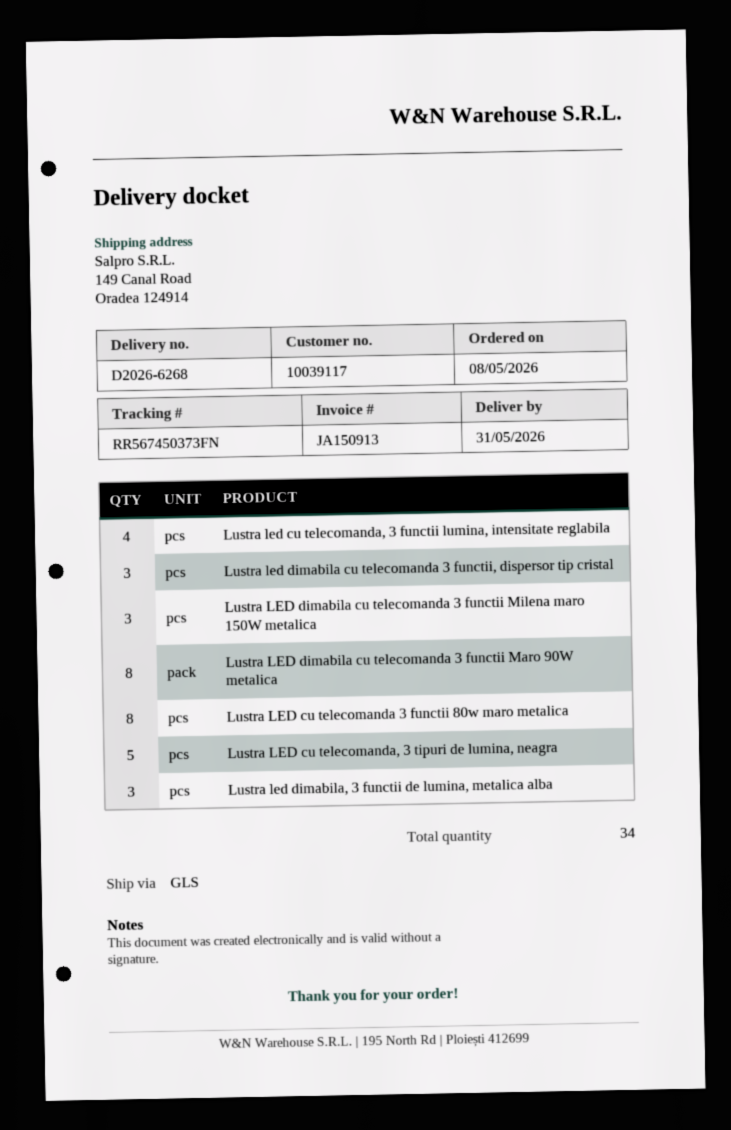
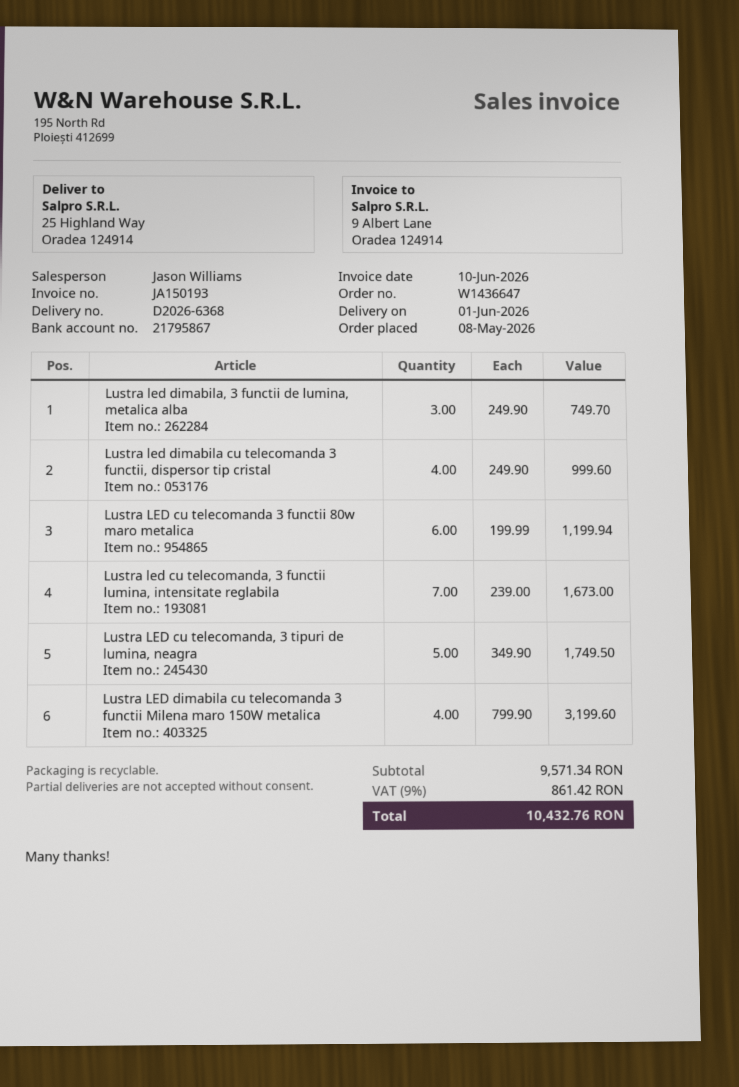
delivery note number: D2026-6268 -> D2026-6368
delivery date: 2026-05-31 -> 2026-06-01
invoice number: JA150913 -> JA150193
ship to: 149 Canal Road, Oradea 124914 -> 25 Highland Way, Oradea 124914
Lustra led cu telecomanda, 3 functii lumina, intensitate reglabila: 4 -> 7
Lustra led dimabila cu telecomanda 3 functii, dispersor tip cristal: 3 -> 4
Lustra LED dimabila cu telecomanda 3 functii Milena maro 150W metalica: 3 -> 4
Lustra LED dimabila cu telecomanda 3 functii Maro 90W metalica: 8 -> none
Lustra LED cu telecomanda 3 functii 80w maro metalica: 8 -> 6

